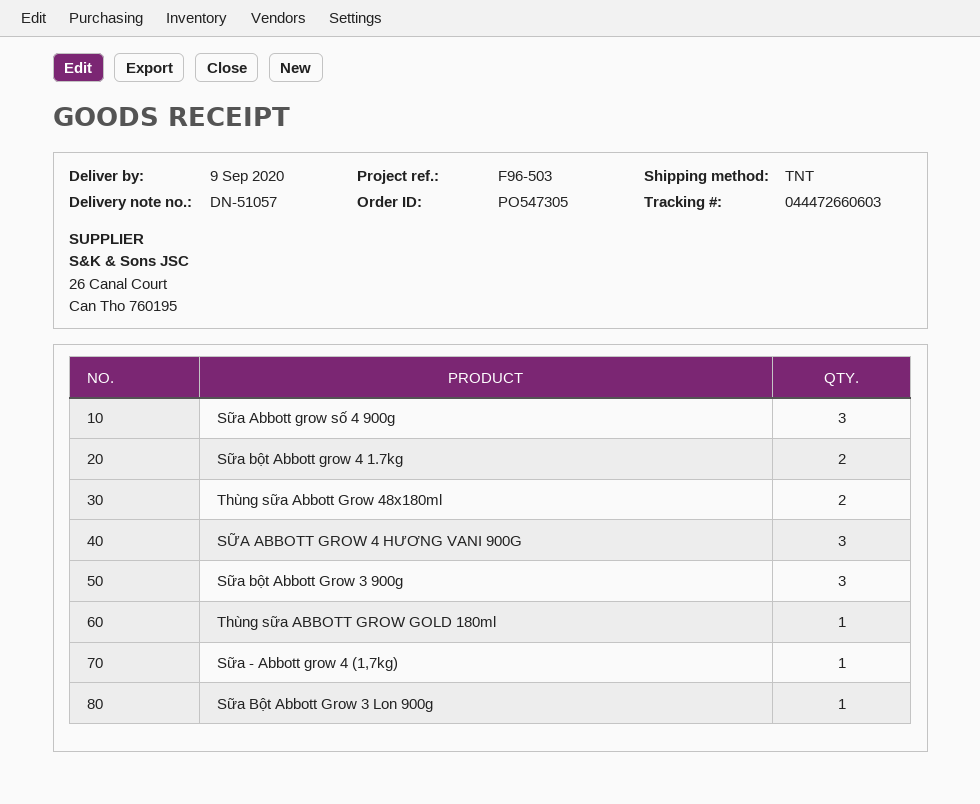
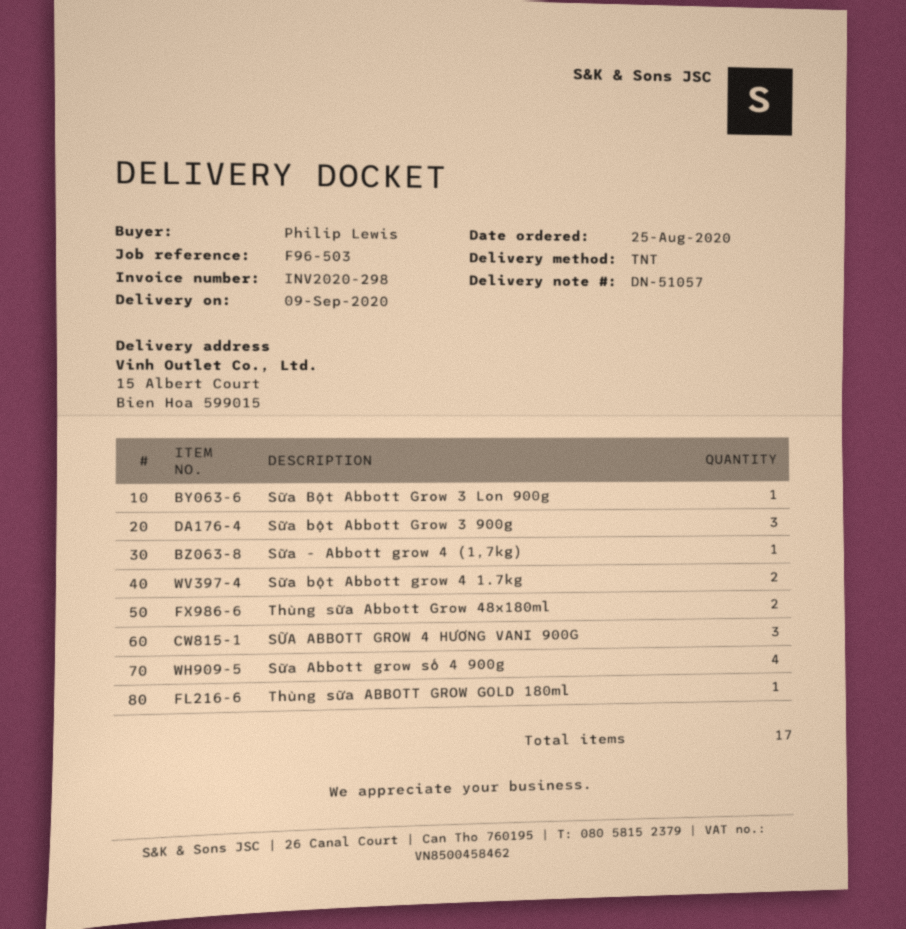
Sữa Abbott grow số 4 900g: 3 -> 4

